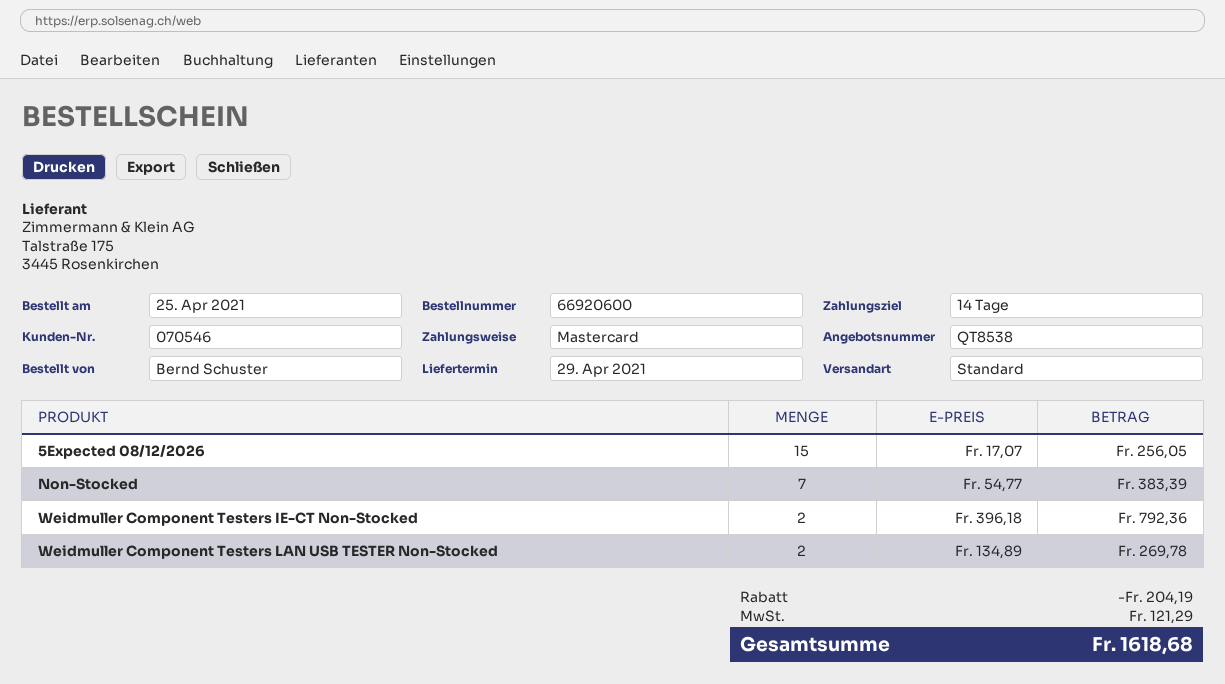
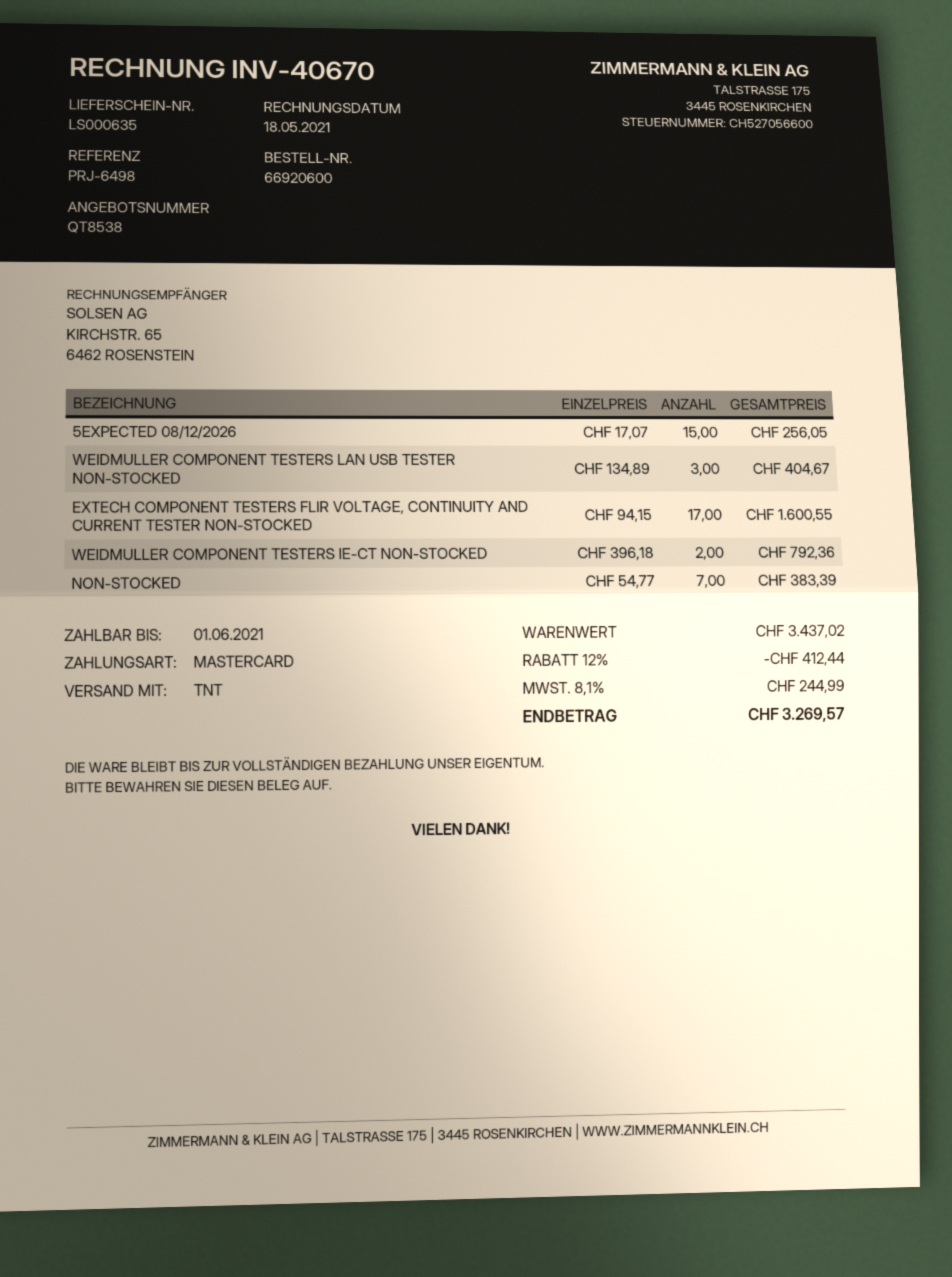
shipping method: standard -> TNT
Weidmuller Component Testers LAN USB TESTER Non-Stocked: 2 x 134.89 = 269.78 -> 3 x 134.89 = 404.67
EXTECH COMPONENT TESTERS FLIR VOLTAGE, CONTINUITY AND CURRENT TESTER NON-STOCKED: none -> 17 x 94.15 = 1600.55
discount: 204.19 -> 412.44
tax: 121.29 -> 244.99
total: 1618.68 -> 3269.57

